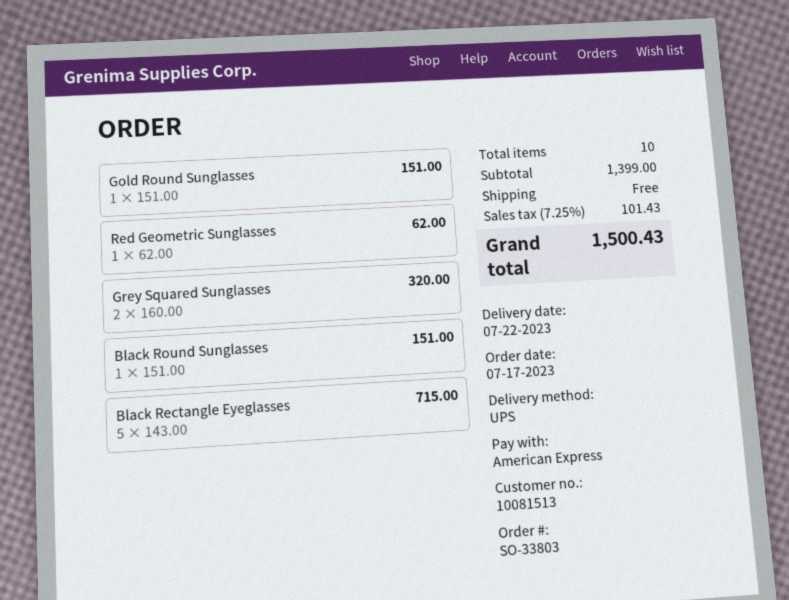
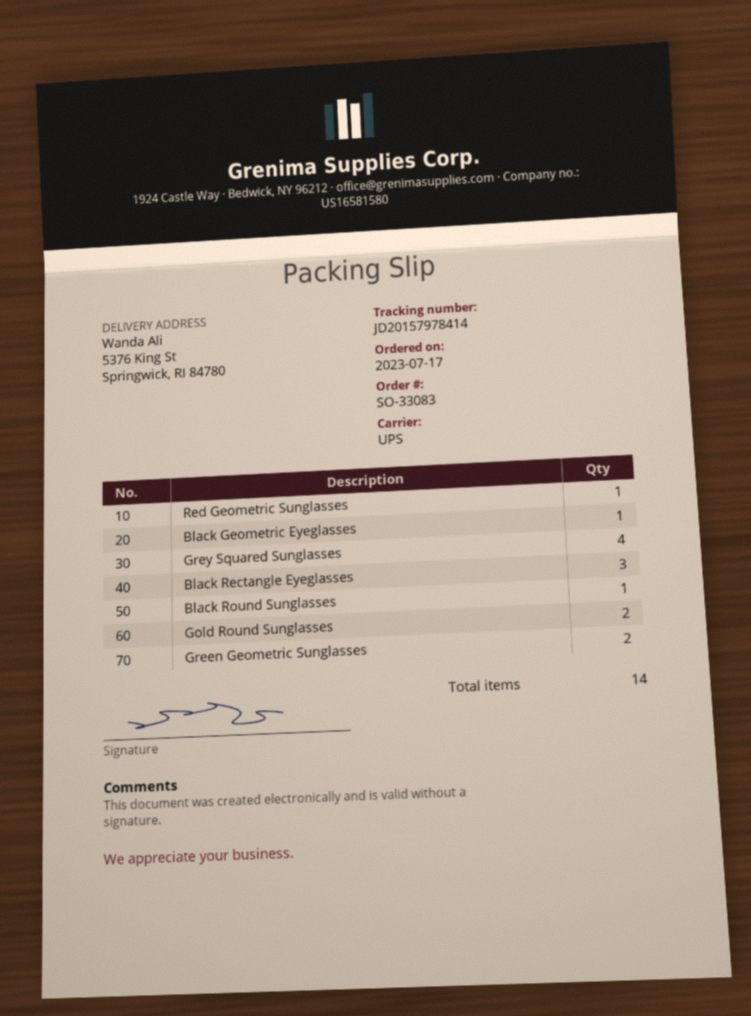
order number: SO-33803 -> SO-33083
Gold Round Sunglasses: 1 -> 2
Grey Squared Sunglasses: 2 -> 4
Black Rectangle Eyeglasses: 5 -> 3
Black Geometric Eyeglasses: none -> 1
Green Geometric Sunglasses: none -> 2
total quantity: 10 -> 14

